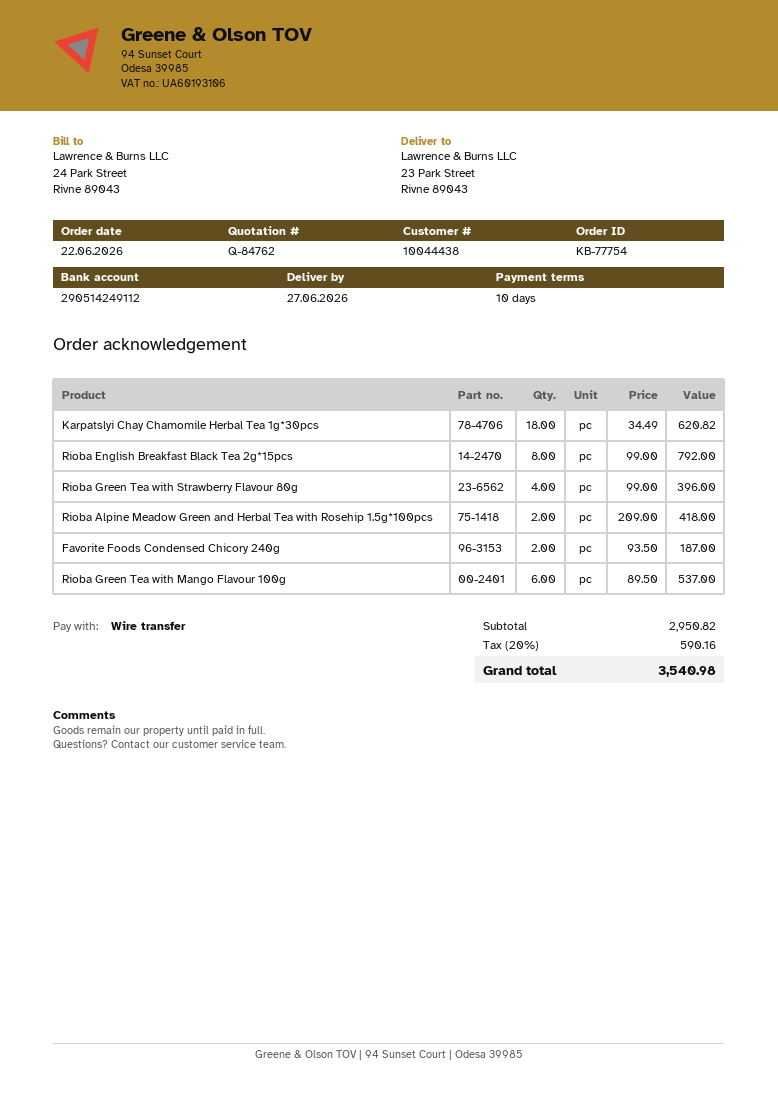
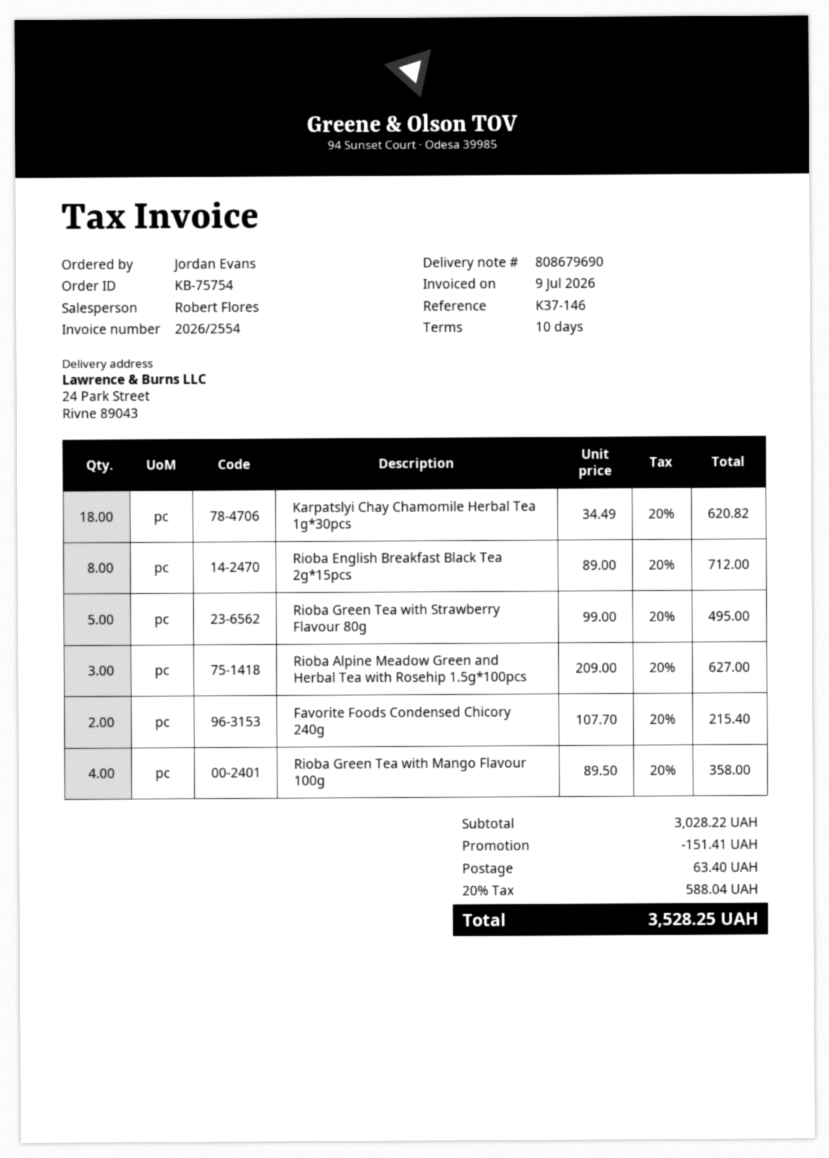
order number: KB-77754 -> KB-75754
ship to: 23 Park Street, Rivne 89043 -> 24 Park Street, Rivne 89043
Rioba English Breakfast Black Tea 2g*15pcs: 8 x 99.00 = 792.00 -> 8 x 89.00 = 712.00
Rioba Green Tea with Strawberry Flavour 80g: 4 x 99.00 = 396.00 -> 5 x 99.00 = 495.00
Rioba Alpine Meadow Green and Herbal Tea with Rosehip 1.5g*100pcs: 2 x 209.00 = 418.00 -> 3 x 209.00 = 627.00
Favorite Foods Condensed Chicory 240g: 2 x 93.50 = 187.00 -> 2 x 107.70 = 215.40
Rioba Green Tea with Mango Flavour 100g: 6 x 89.50 = 537.00 -> 4 x 89.50 = 358.00
subtotal: 2950.82 -> 3028.22
discount: none -> 151.41
shipping: none -> 63.40
tax: 20% = 590.16 -> 20% = 588.04
total: 3540.98 -> 3528.25

